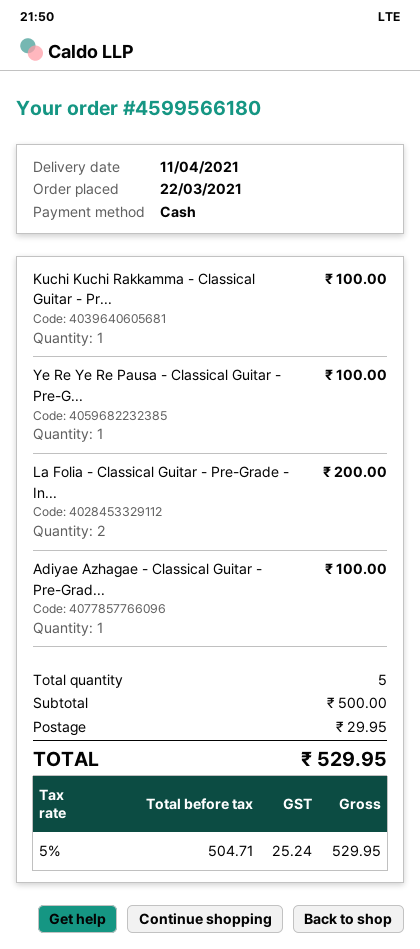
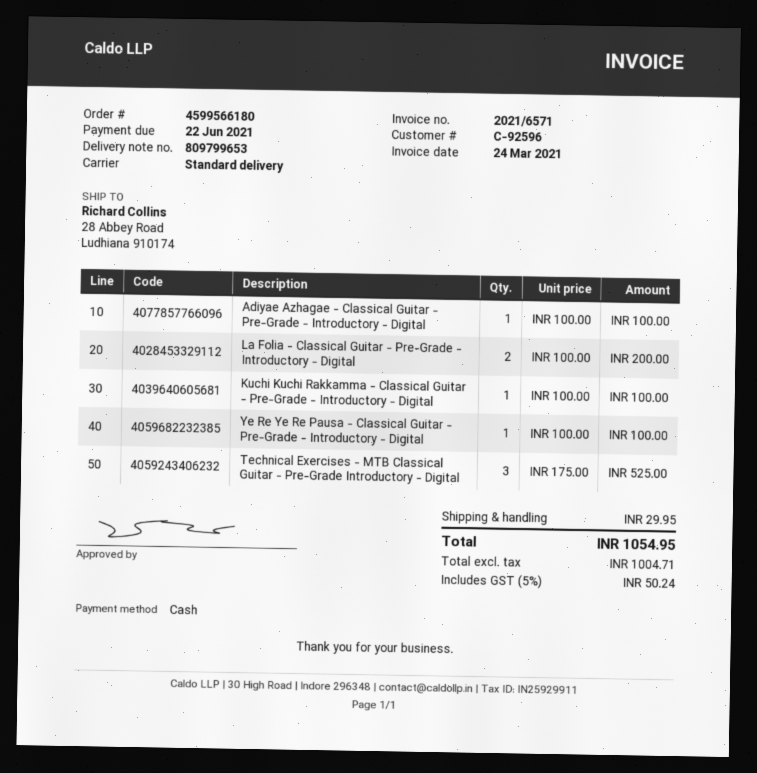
Technical Exercises - MTB Classical Guitar - Pre-Grade Introductory - Digital: none -> 3 for 525.00
net: 504.71 -> 1004.71
tax: 5% = 25.24 -> 5% = 50.24
total: 529.95 -> 1054.95

